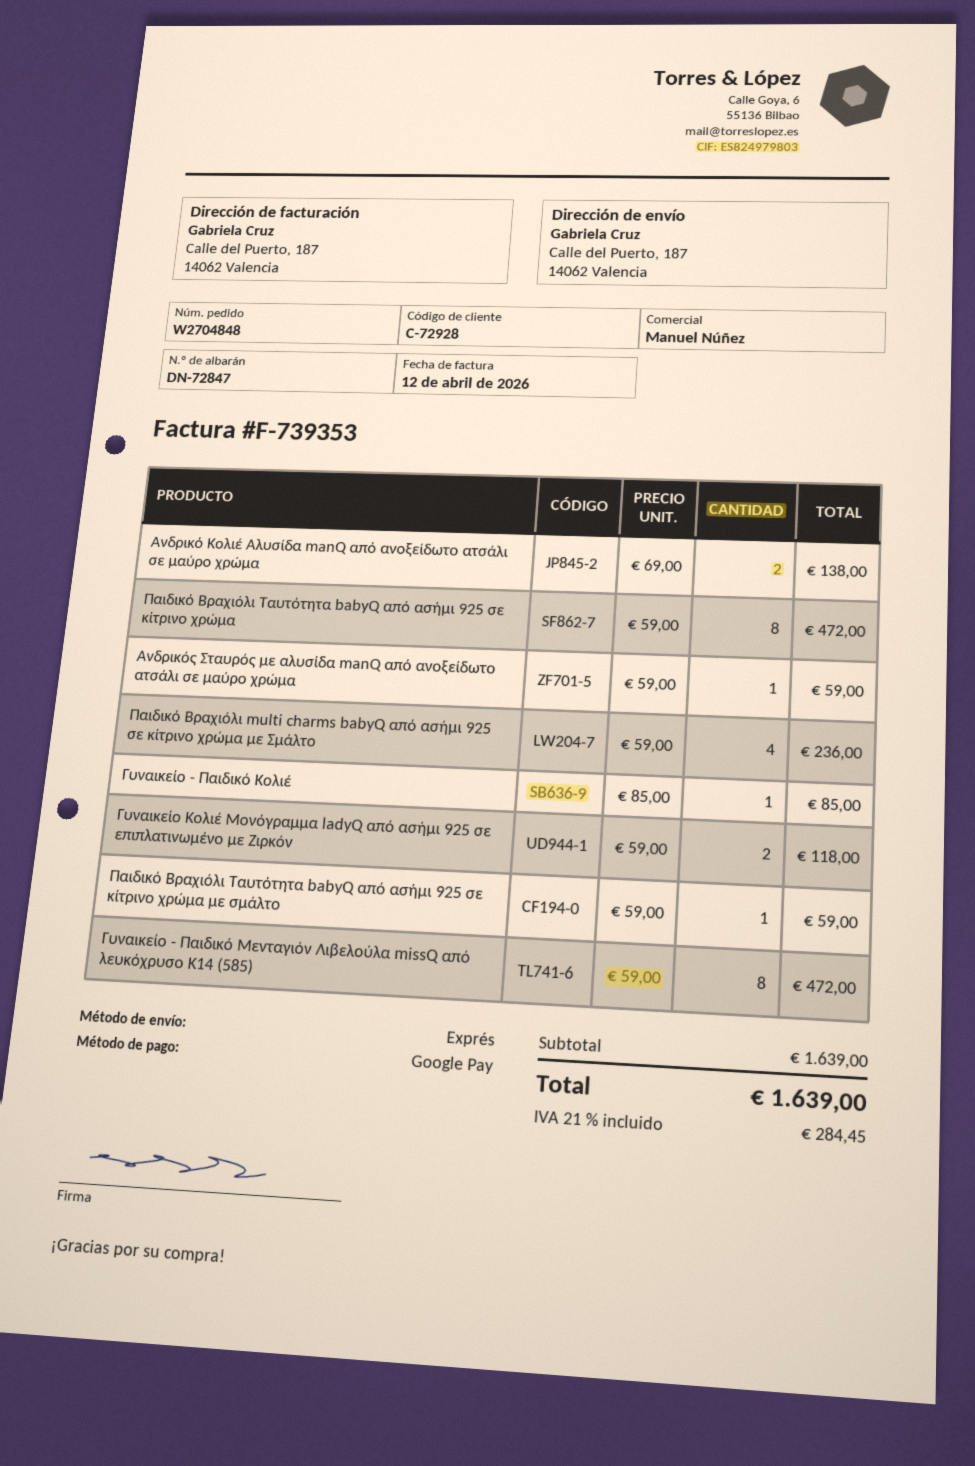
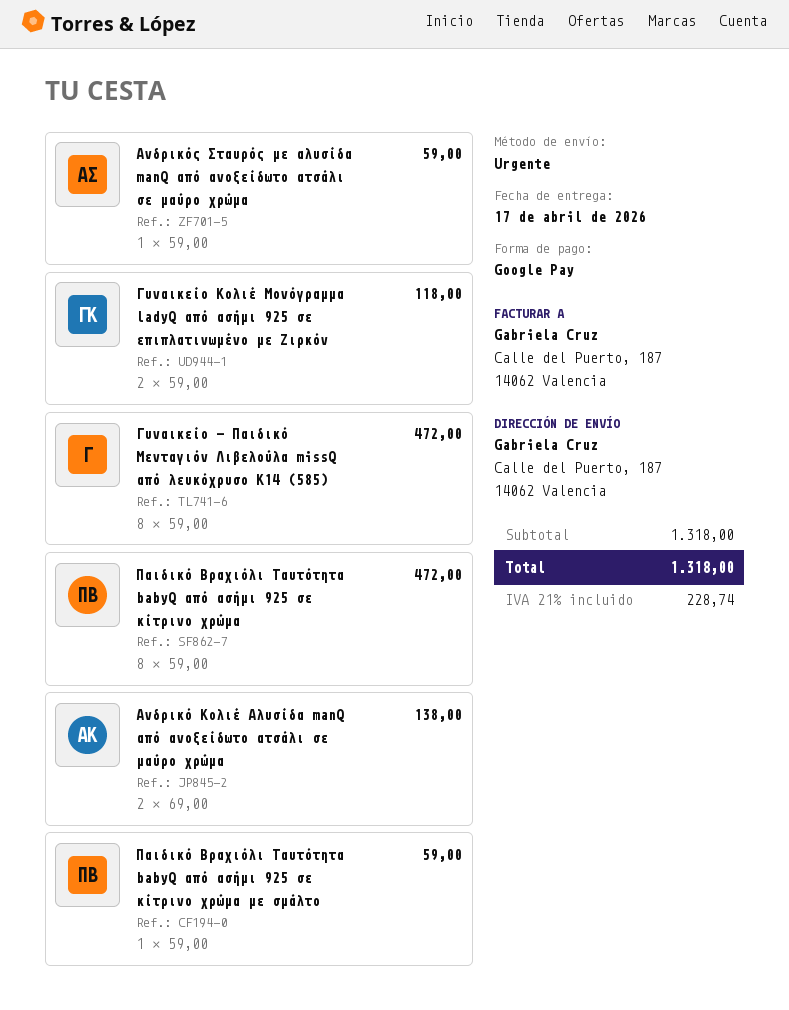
Παιδικό Βραχιόλι multi charms babyQ από ασήμι 925 σε κίτρινο χρώμα με Σμάλτο: 4 x 59.00 = 236.00 -> none
Γυναικείο - Παιδικό Κολιέ: 1 x 85.00 = 85.00 -> none
subtotal: 1639.00 -> 1318.00
tax: 21% = 284.45 -> 21% = 228.74
total: 1639.00 -> 1318.00

